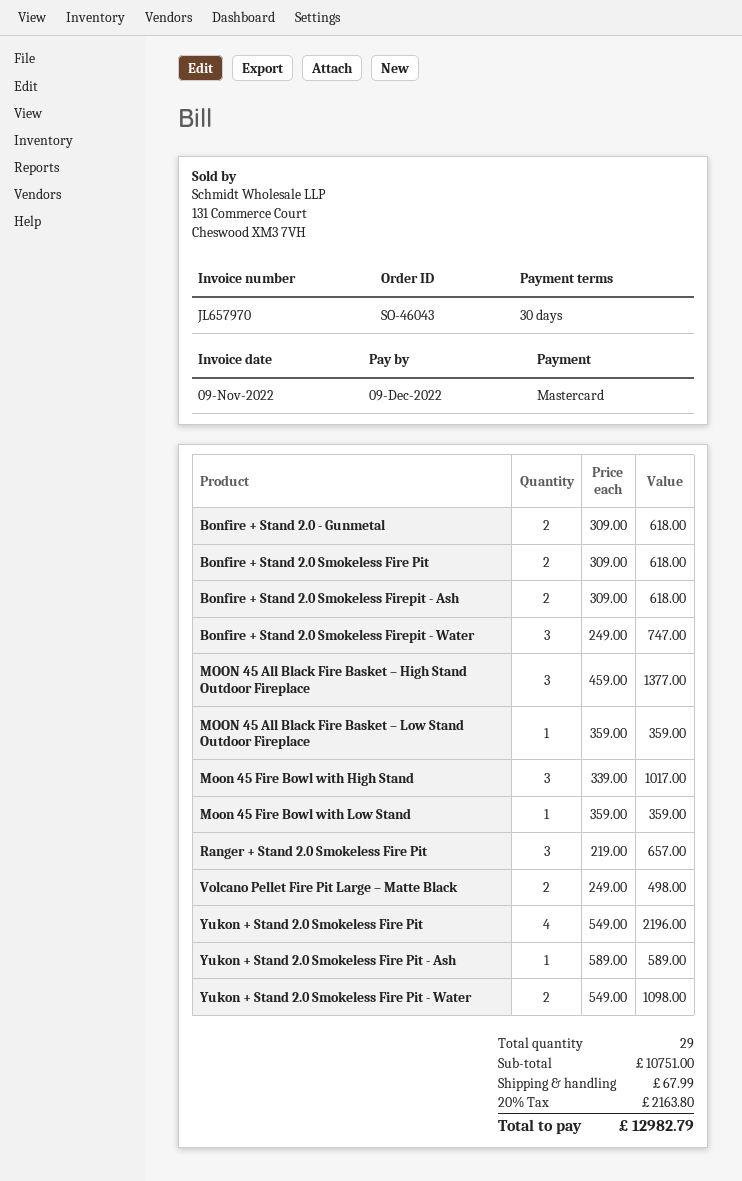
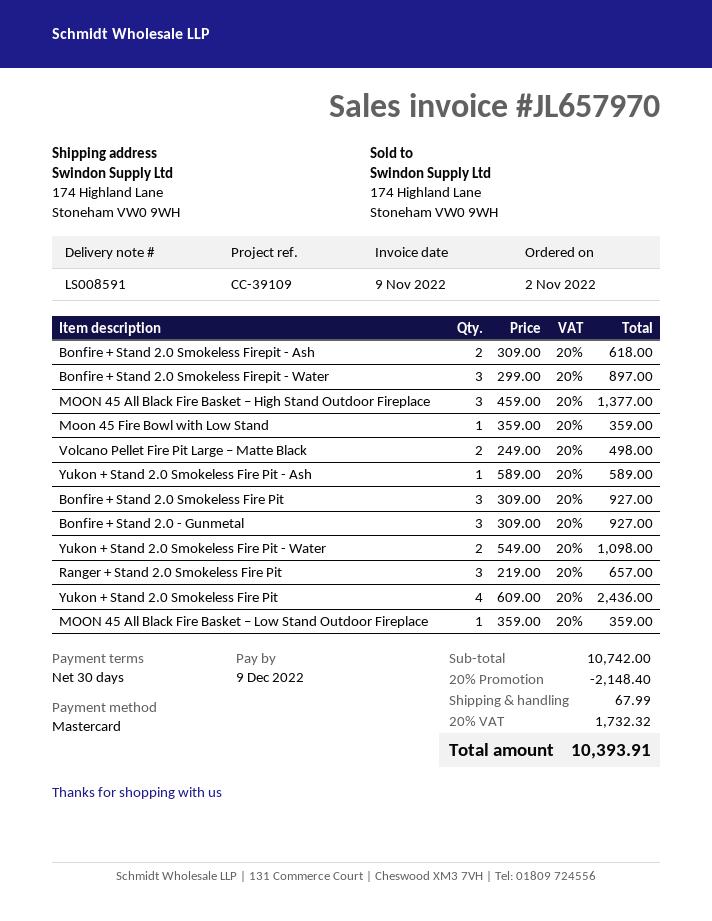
Bonfire + Stand 2.0 - Gunmetal: 2 x 309.00 = 618.00 -> 3 x 309.00 = 927.00
Bonfire + Stand 2.0 Smokeless Fire Pit: 2 x 309.00 = 618.00 -> 3 x 309.00 = 927.00
Bonfire + Stand 2.0 Smokeless Firepit - Water: 3 x 249.00 = 747.00 -> 3 x 299.00 = 897.00
Moon 45 Fire Bowl with High Stand: 3 x 339.00 = 1017.00 -> none
Yukon + Stand 2.0 Smokeless Fire Pit: 4 x 549.00 = 2196.00 -> 4 x 609.00 = 2436.00
subtotal: 10751.00 -> 10742.00
discount: none -> 20% = 2148.40
tax: 20% = 2163.80 -> 20% = 1732.32
total: 12982.79 -> 10393.91

